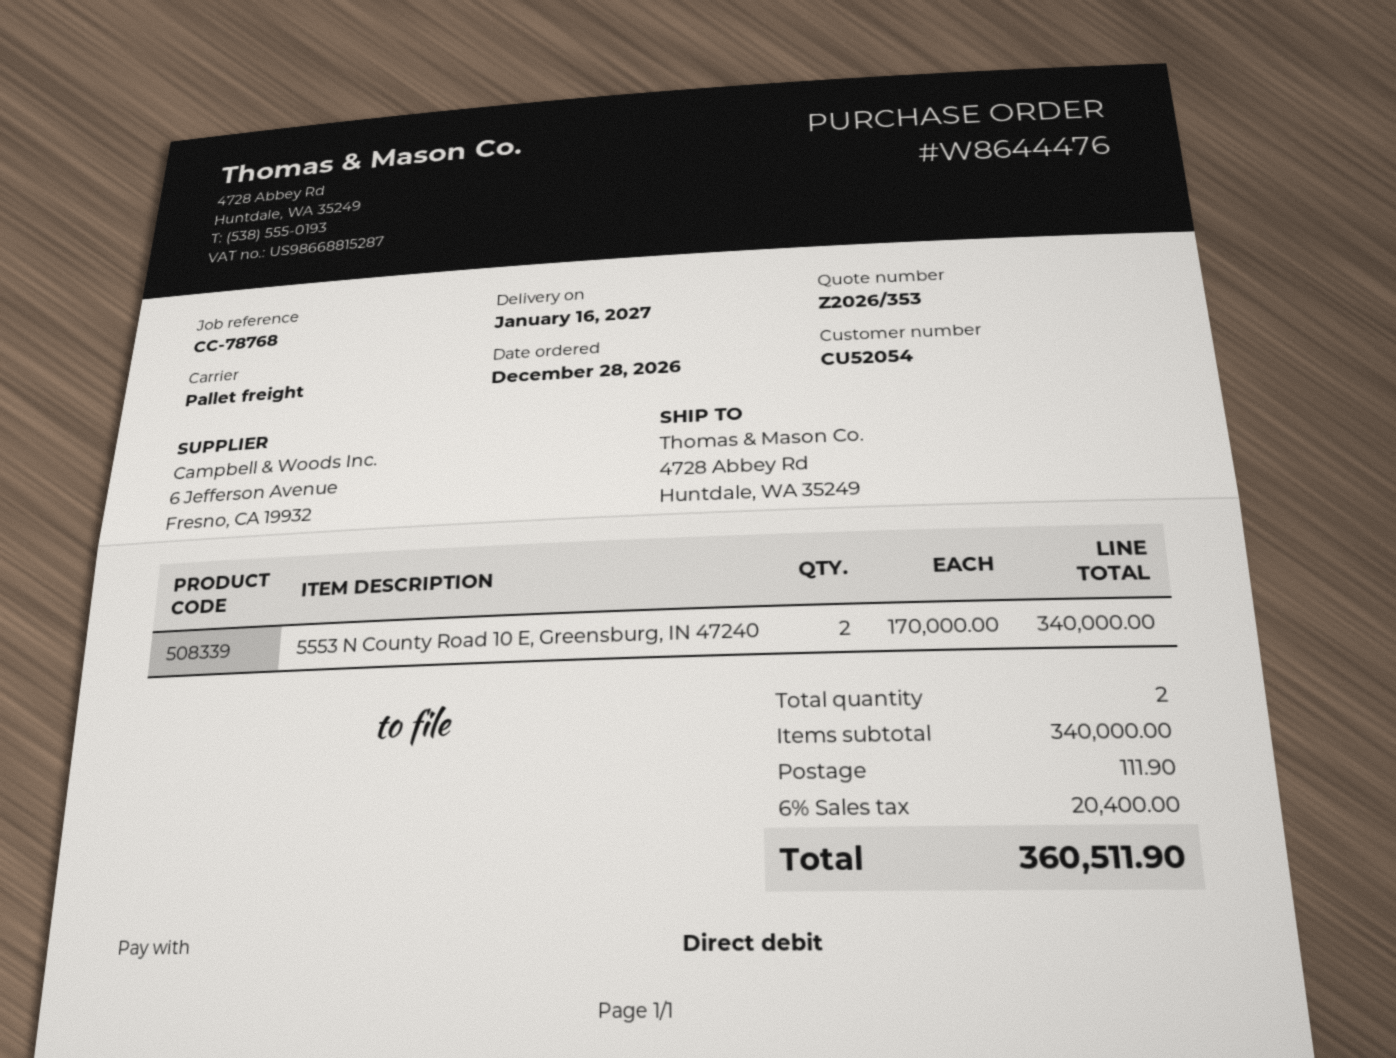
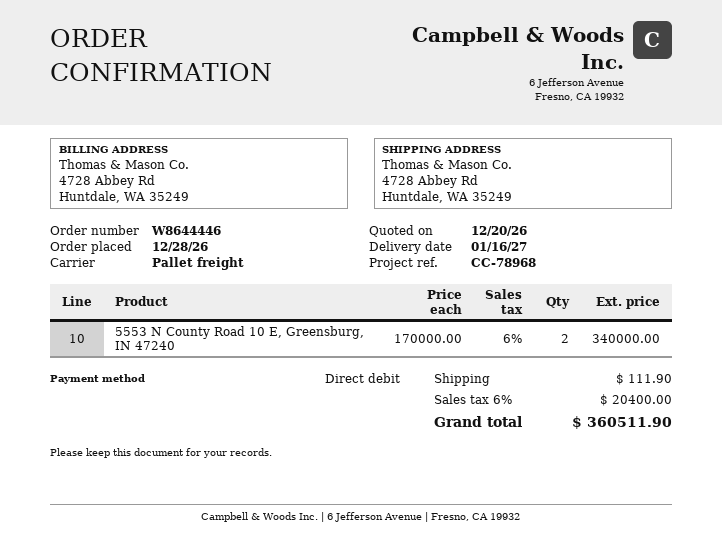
order number: W8644476 -> W8644446
reference: CC-78768 -> CC-78968

